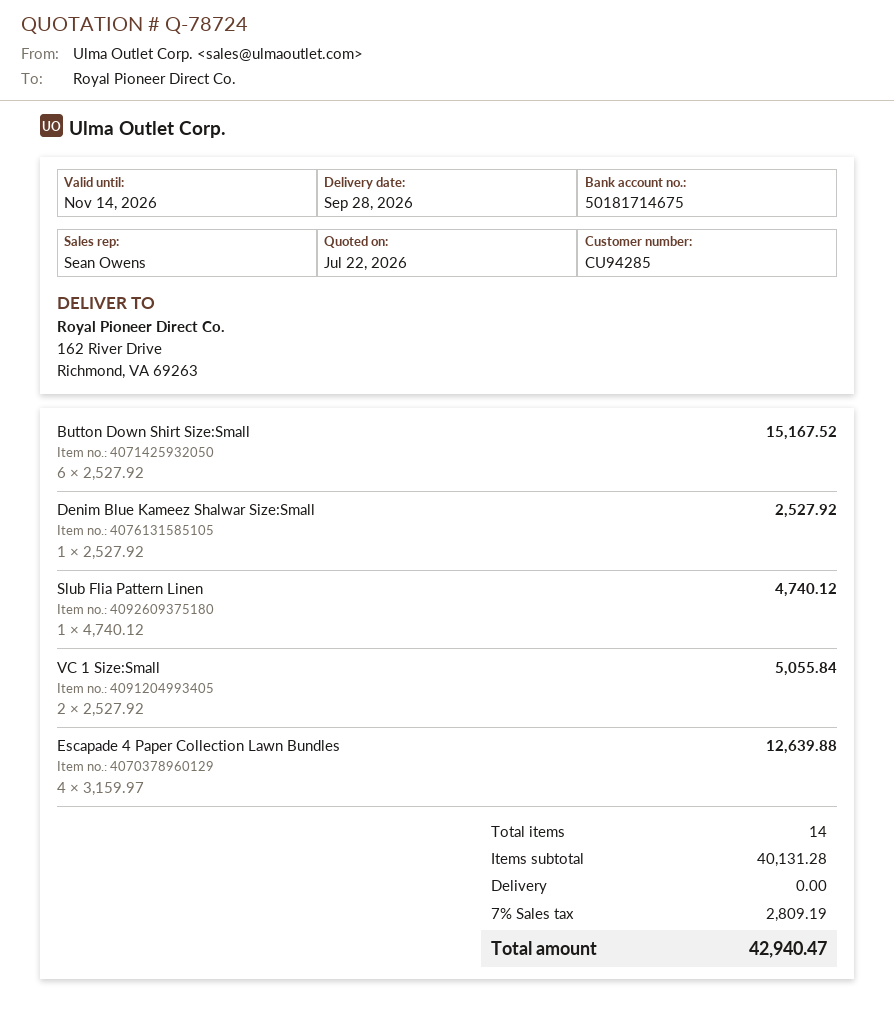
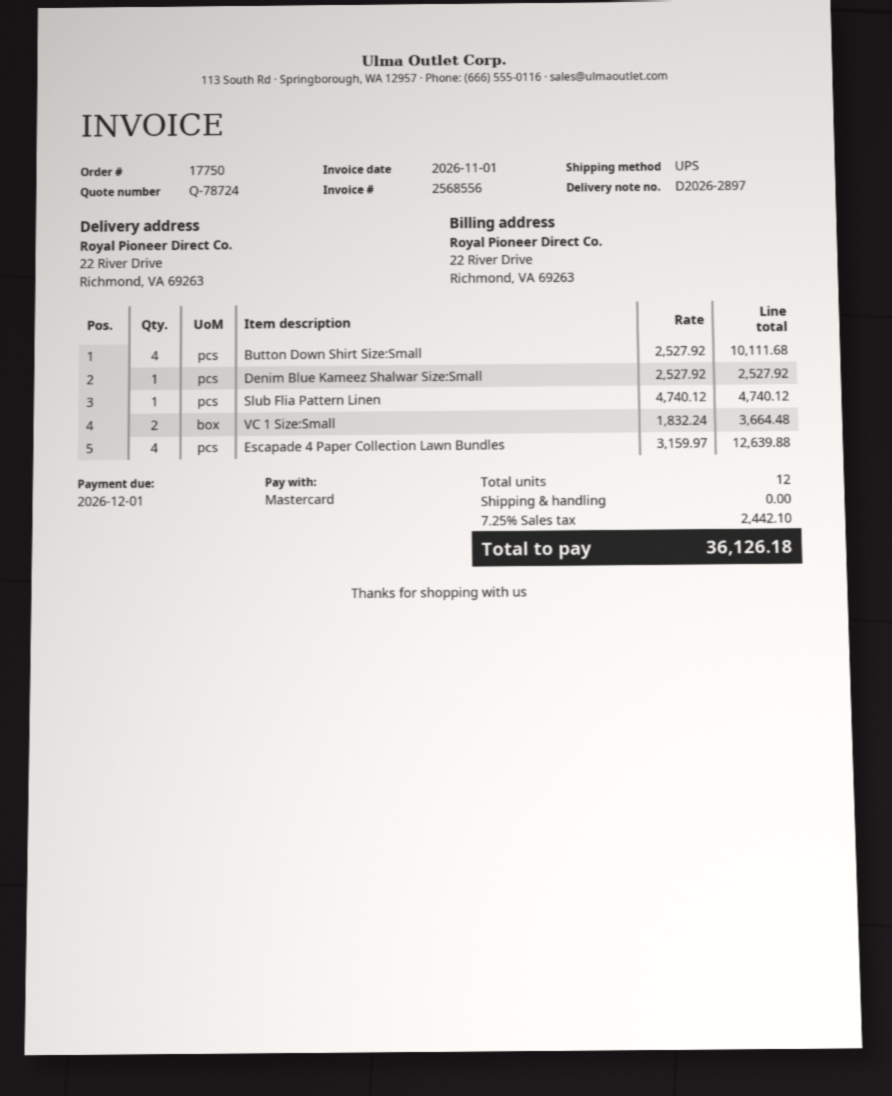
ship to: 162 River Drive, Richmond, VA 69263 -> 22 River Drive, Richmond, VA 69263
Button Down Shirt Size:Small: 6 x 2527.92 = 15167.52 -> 4 x 2527.92 = 10111.68
VC 1 Size:Small: 2 x 2527.92 = 5055.84 -> 2 x 1832.24 = 3664.48
total quantity: 14 -> 12
tax: 7% = 2809.19 -> 7.25% = 2442.10
total: 42940.47 -> 36126.18

